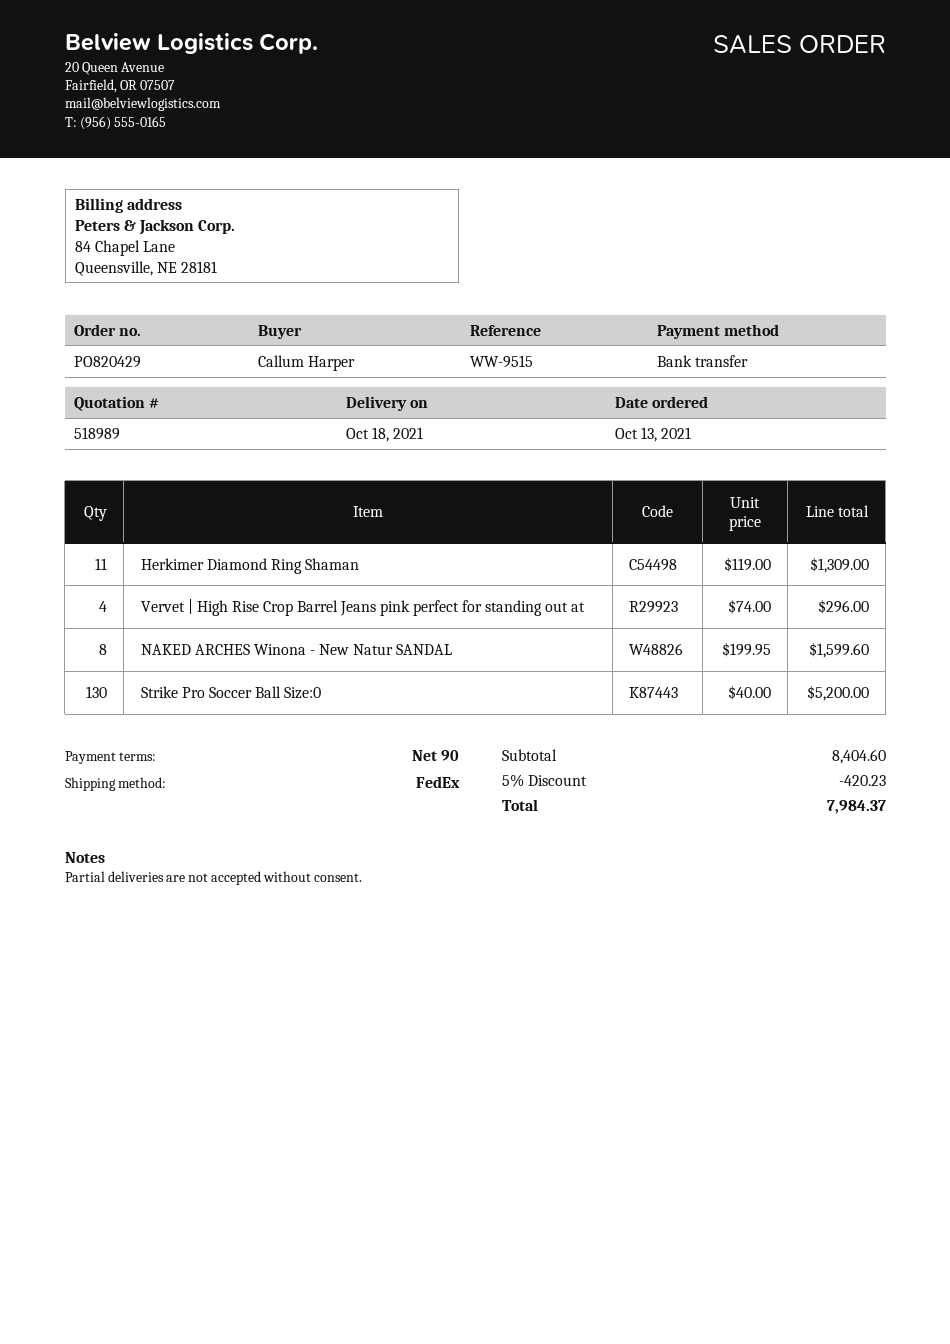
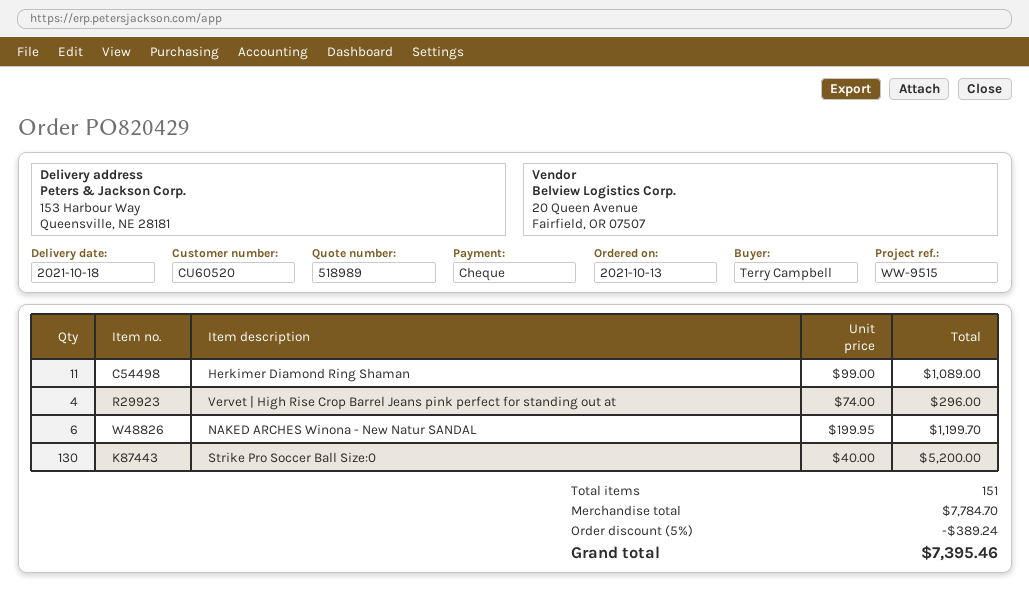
ordered by: Callum Harper -> Terry Campbell
payment method: bank transfer -> cheque
Herkimer Diamond Ring Shaman: 11 x 119.00 = 1309.00 -> 11 x 99.00 = 1089.00
NAKED ARCHES Winona - New Natur SANDAL: 8 x 199.95 = 1599.60 -> 6 x 199.95 = 1199.70
subtotal: 8404.60 -> 7784.70
discount: 5% = 420.23 -> 5% = 389.24
total: 7984.37 -> 7395.46

